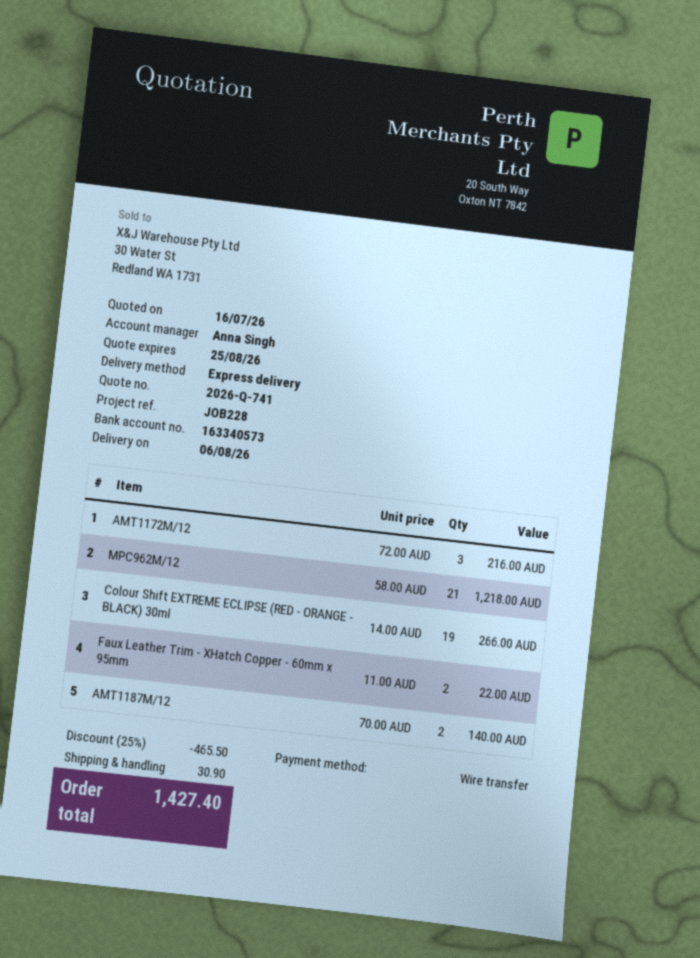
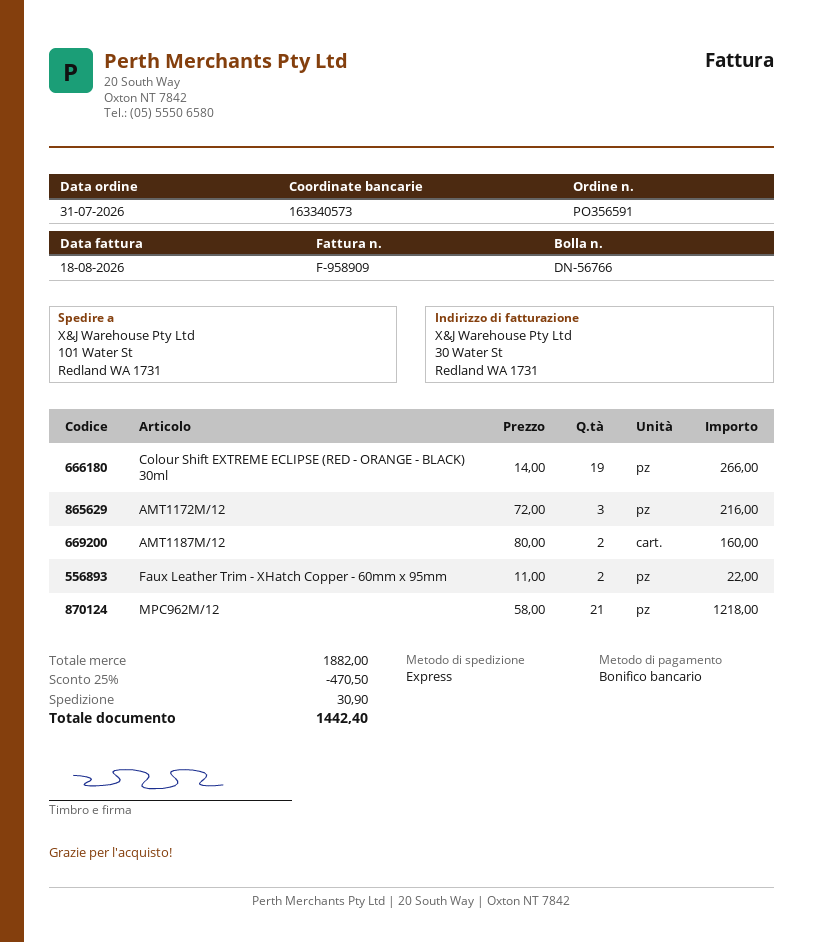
AMT1187M/12: 2 x 70.00 = 140.00 -> 2 x 80.00 = 160.00
discount: 25% = 465.50 -> 25% = 470.50
total: 1427.40 -> 1442.40

